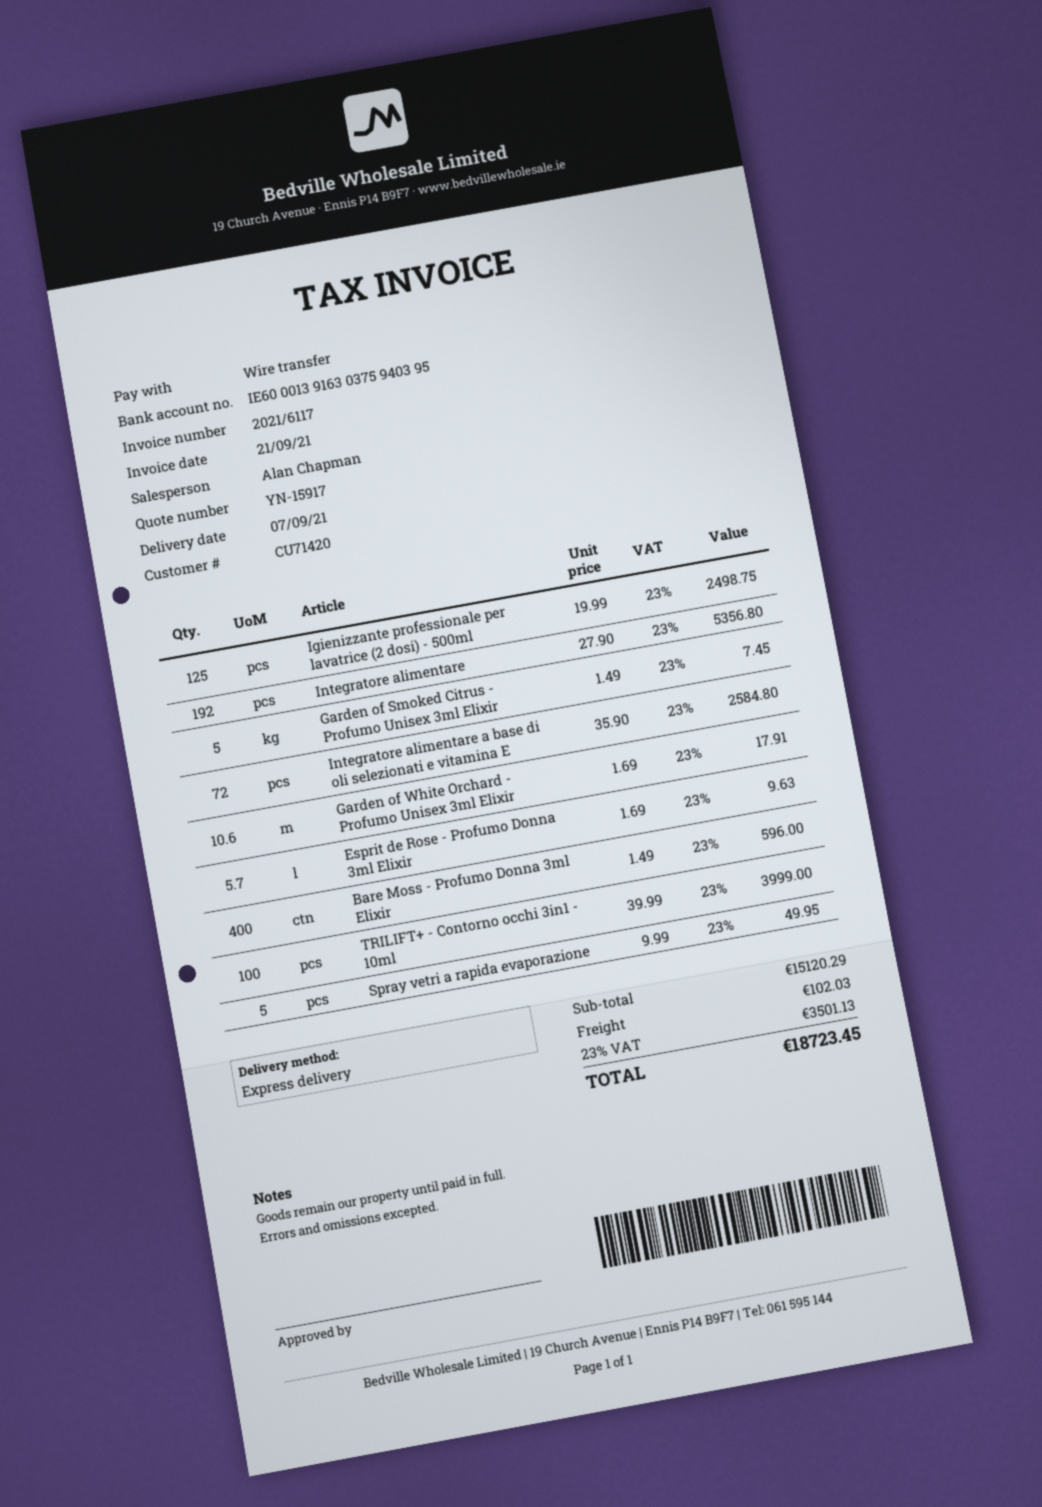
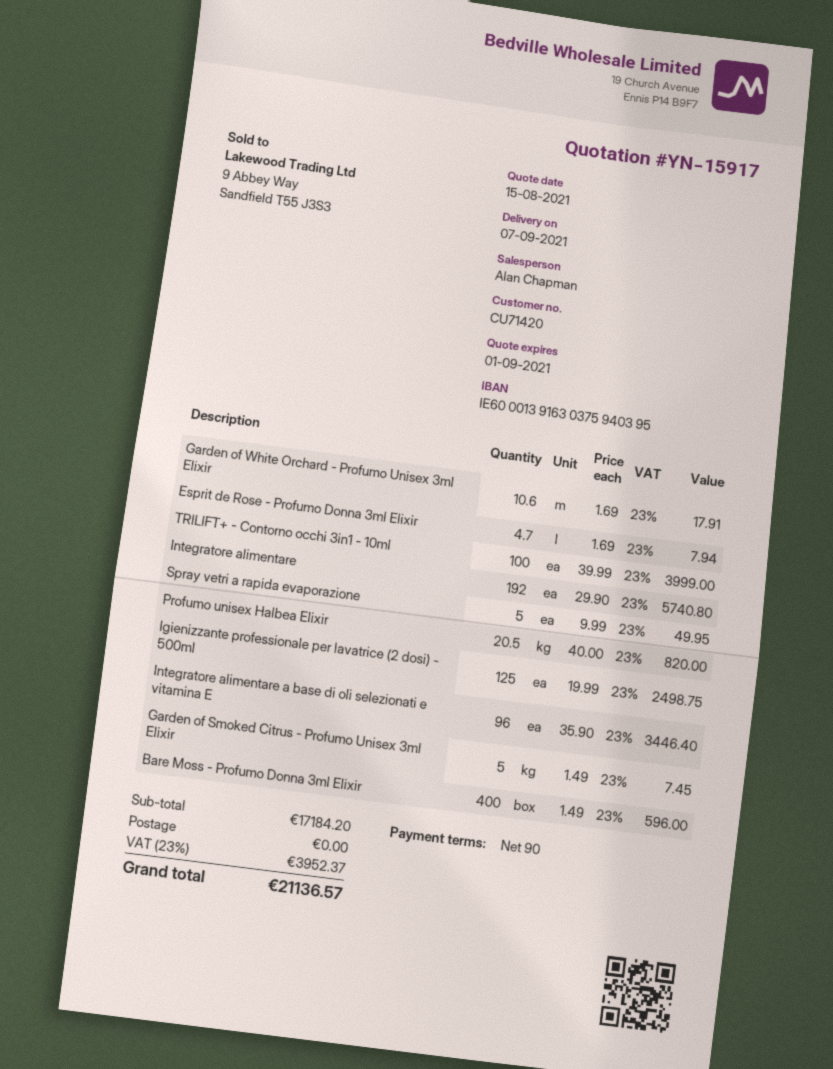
Integratore alimentare: 192 x 27.90 = 5356.80 -> 192 x 29.90 = 5740.80
Integratore alimentare a base di oli selezionati e vitamina E: 72 x 35.90 = 2584.80 -> 96 x 35.90 = 3446.40
Esprit de Rose - Profumo Donna 3ml Elixir: 5.7 x 1.69 = 9.63 -> 4.7 x 1.69 = 7.94
Profumo unisex Halbea Elixir: none -> 20.5 x 40.00 = 820.00
subtotal: 15120.29 -> 17184.20
shipping: 102.03 -> 0.00
tax: 23% = 3501.13 -> 23% = 3952.37
total: 18723.45 -> 21136.57

